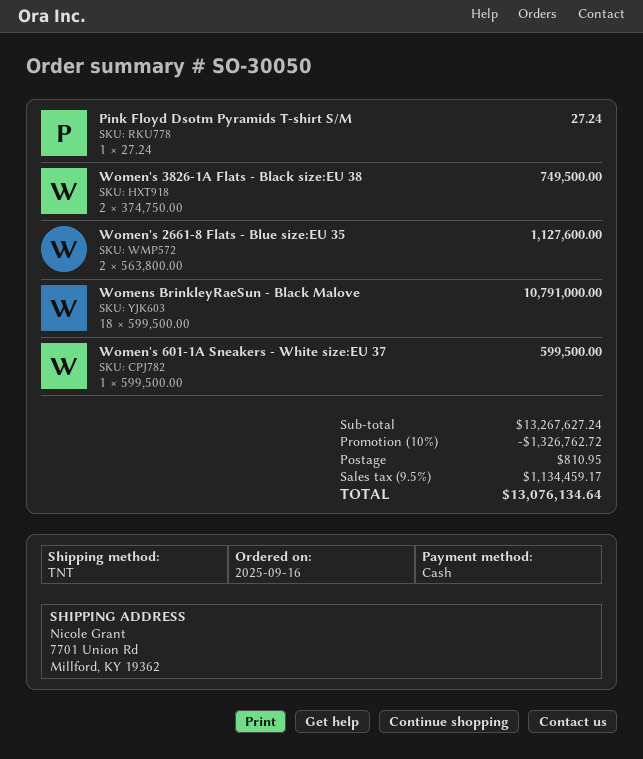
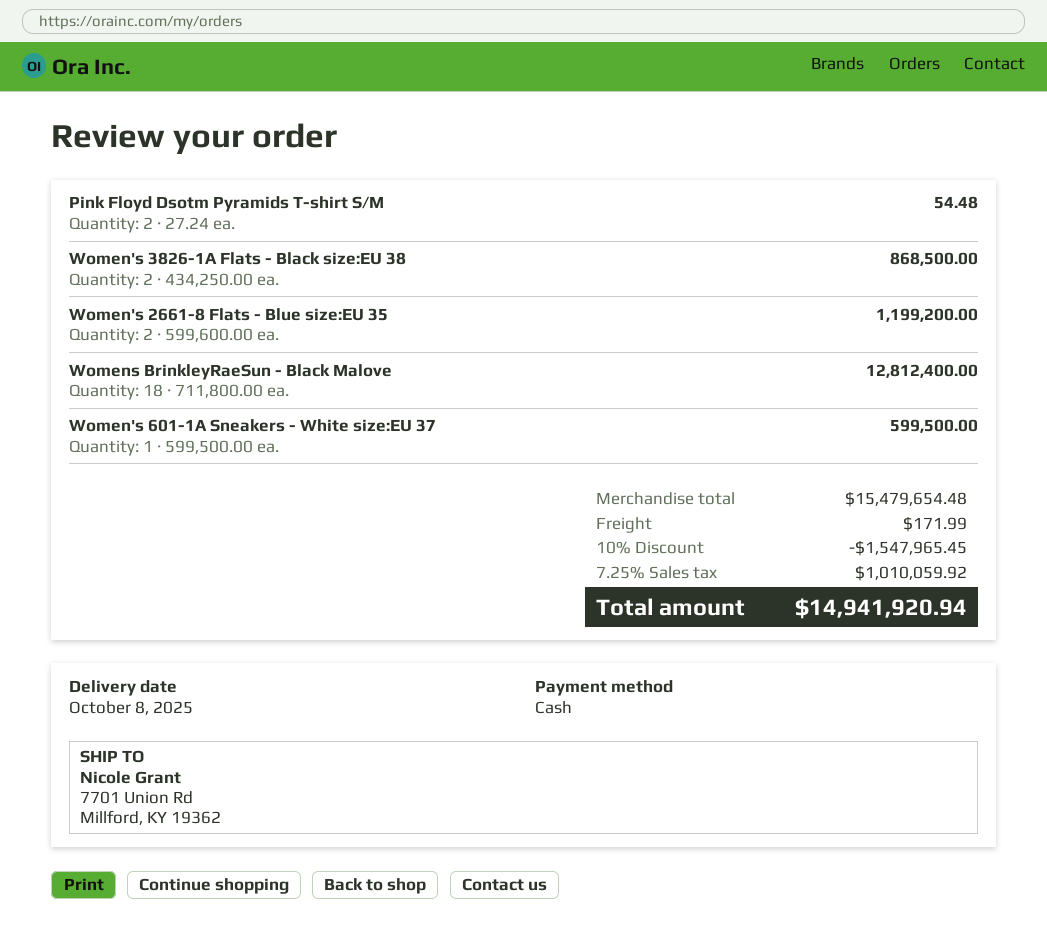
Pink Floyd Dsotm Pyramids T-shirt S/M: 1 x 27.24 = 27.24 -> 2 x 27.24 = 54.48
Women's 3826-1A Flats - Black size:EU 38: 2 x 374750.00 = 749500.00 -> 2 x 434250.00 = 868500.00
Women's 2661-8 Flats - Blue size:EU 35: 2 x 563800.00 = 1127600.00 -> 2 x 599600.00 = 1199200.00
Womens BrinkleyRaeSun - Black Malove: 18 x 599500.00 = 10791000.00 -> 18 x 711800.00 = 12812400.00
subtotal: 13267627.24 -> 15479654.48
discount: 10% = 1326762.72 -> 10% = 1547965.45
shipping: 810.95 -> 171.99
tax: 9.5% = 1134459.17 -> 7.25% = 1010059.92
total: 13076134.64 -> 14941920.94

